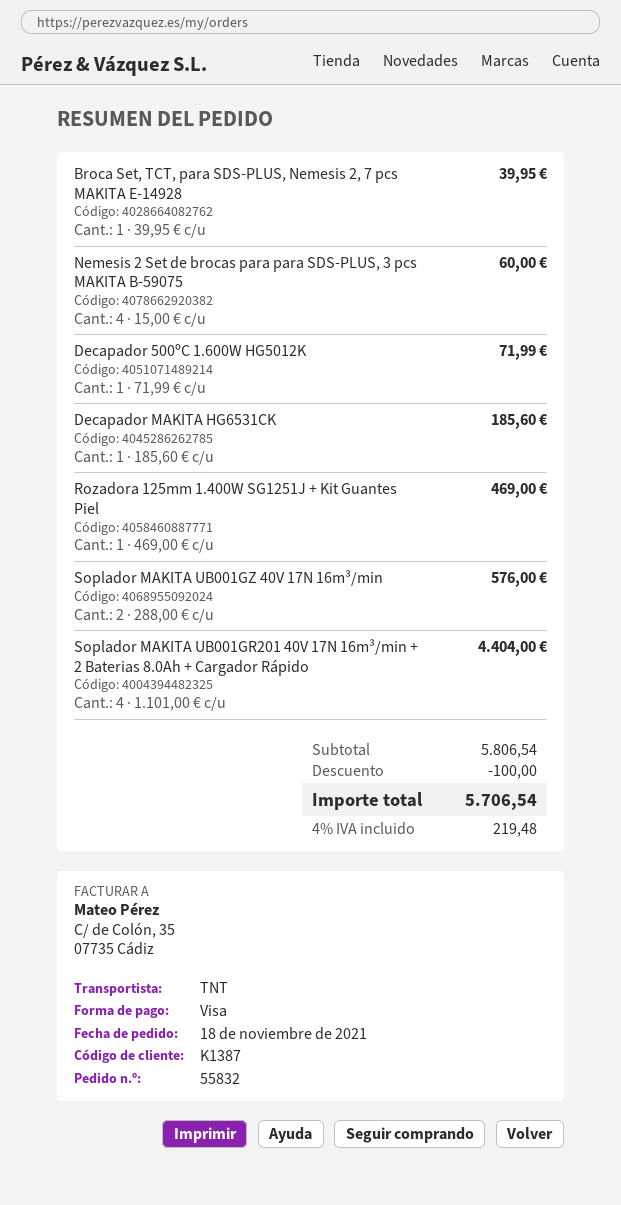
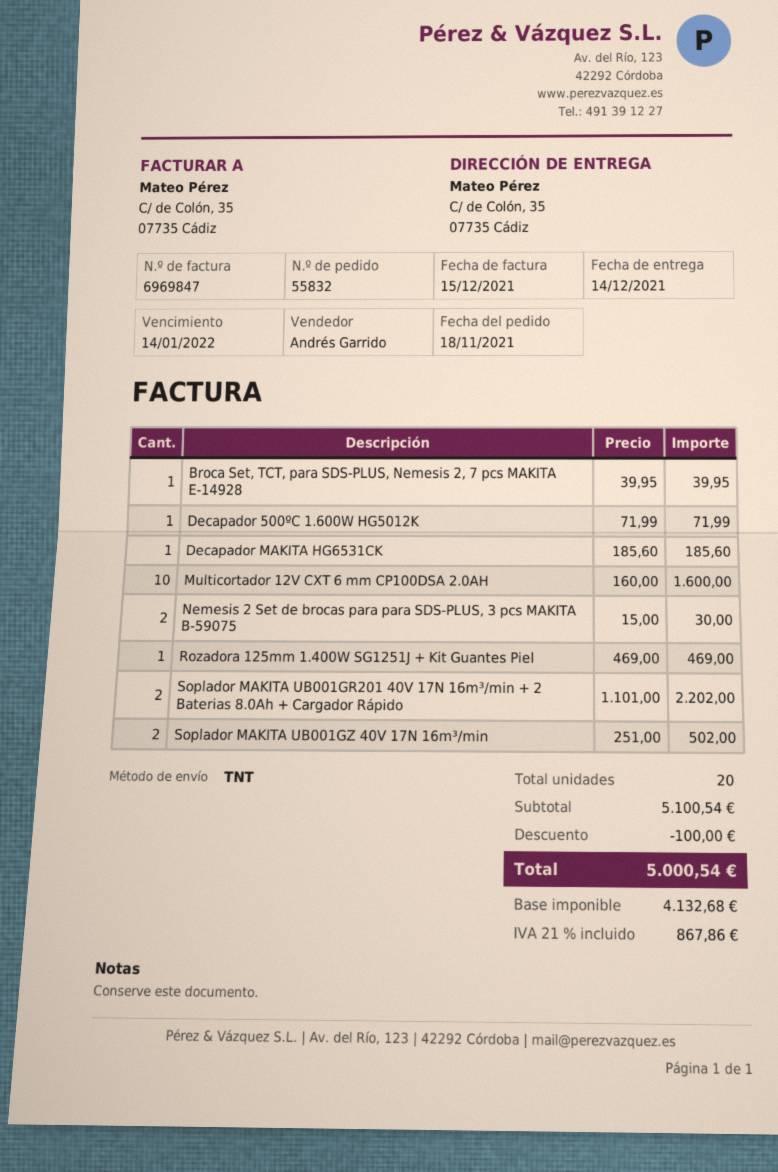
Nemesis 2 Set de brocas para para SDS-PLUS, 3 pcs MAKITA B-59075: 4 x 15.00 = 60.00 -> 2 x 15.00 = 30.00
Soplador MAKITA UB001GZ 40V 17N 16m³/min: 2 x 288.00 = 576.00 -> 2 x 251.00 = 502.00
Soplador MAKITA UB001GR201 40V 17N 16m³/min + 2 Baterias 8.0Ah + Cargador Rápido: 4 x 1101.00 = 4404.00 -> 2 x 1101.00 = 2202.00
Multicortador 12V CXT 6 mm CP100DSA 2.0AH: none -> 10 x 160.00 = 1600.00
subtotal: 5806.54 -> 5100.54
tax: 4% = 219.48 -> 21% = 867.86
total: 5706.54 -> 5000.54

